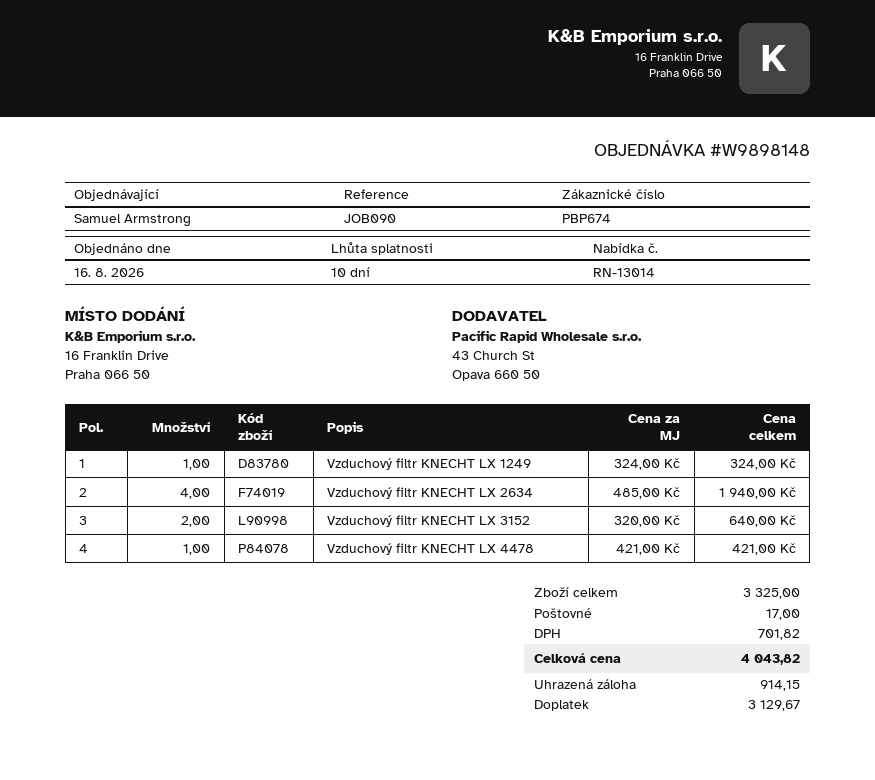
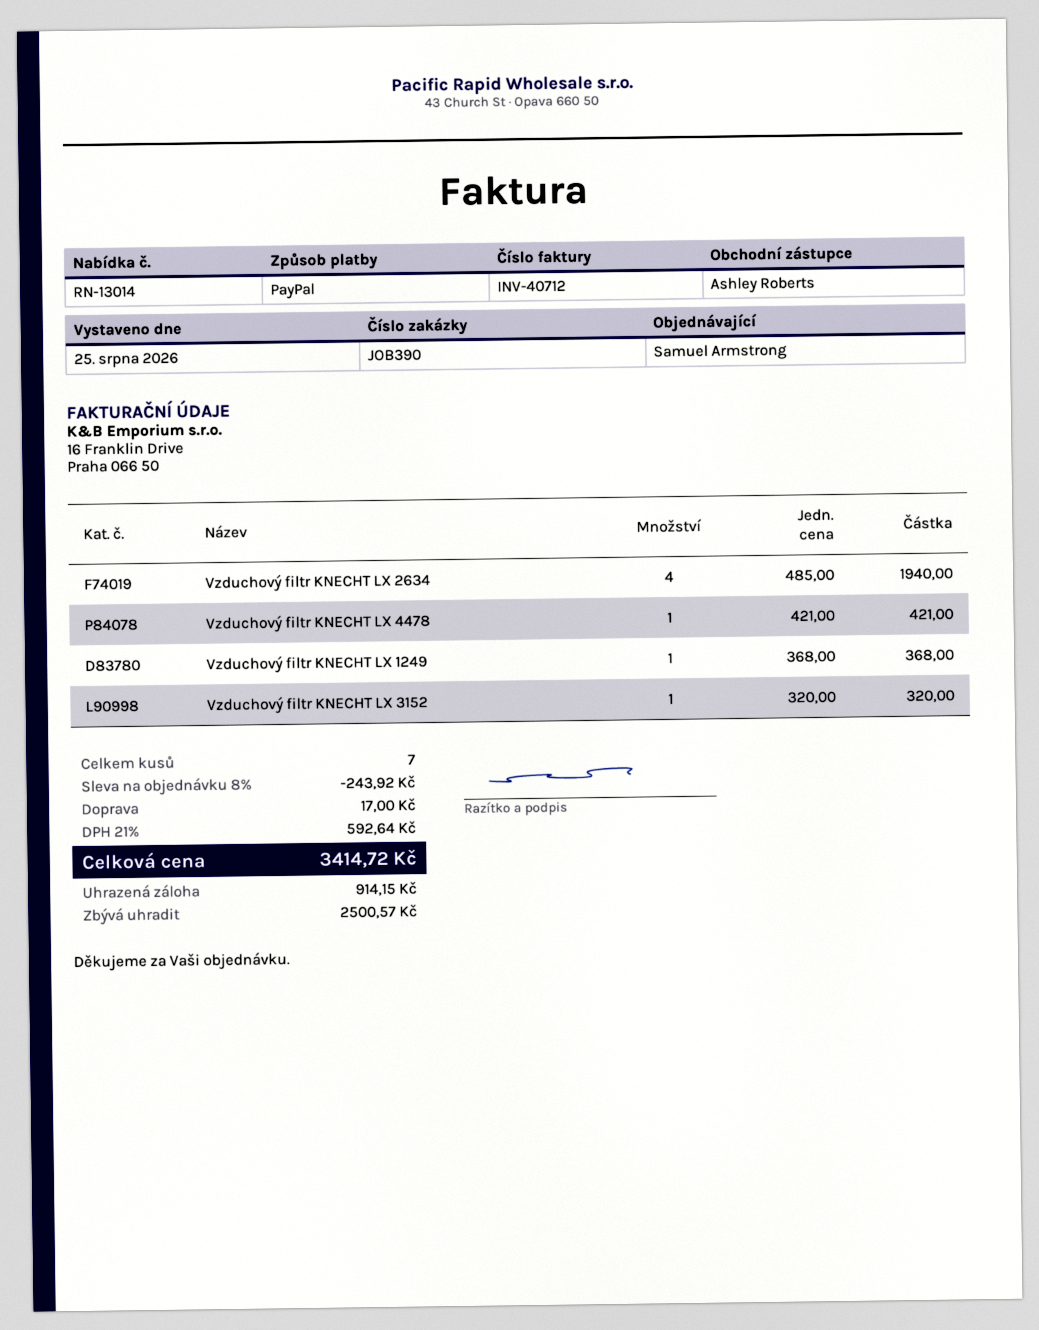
reference: JOB090 -> JOB390
Vzduchový filtr KNECHT LX 1249: 1 x 324.00 = 324.00 -> 1 x 368.00 = 368.00
Vzduchový filtr KNECHT LX 3152: 2 x 320.00 = 640.00 -> 1 x 320.00 = 320.00
discount: none -> 8% = 243.92
tax: 701.82 -> 592.64
total: 4043.82 -> 3414.72
balance: 3129.67 -> 2500.57

